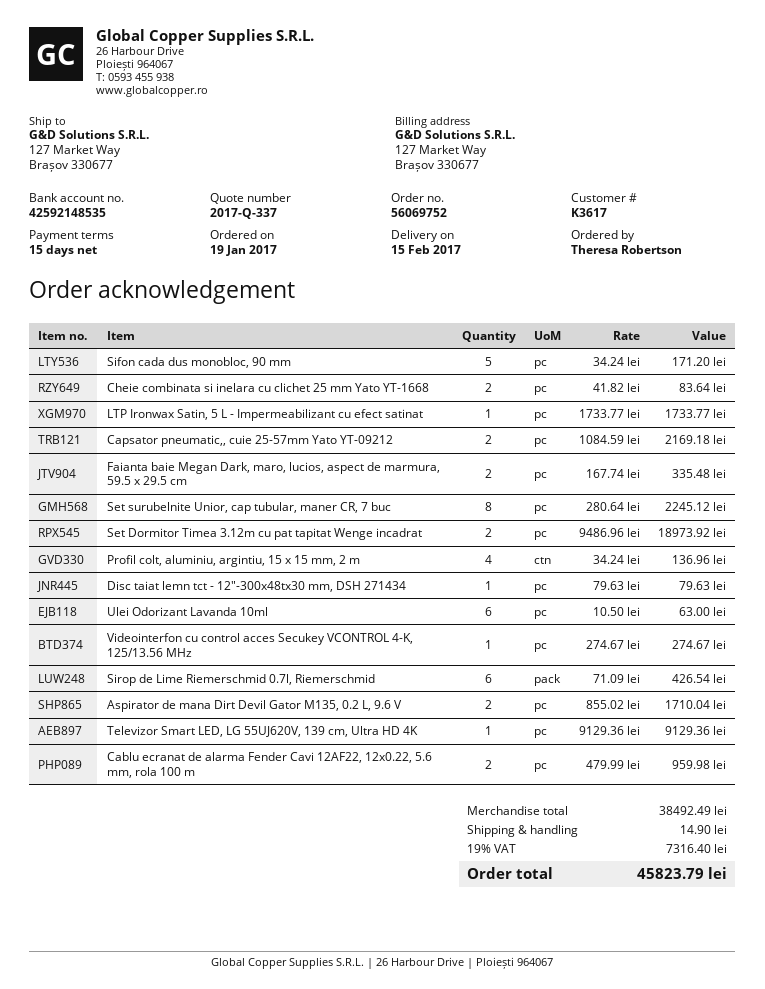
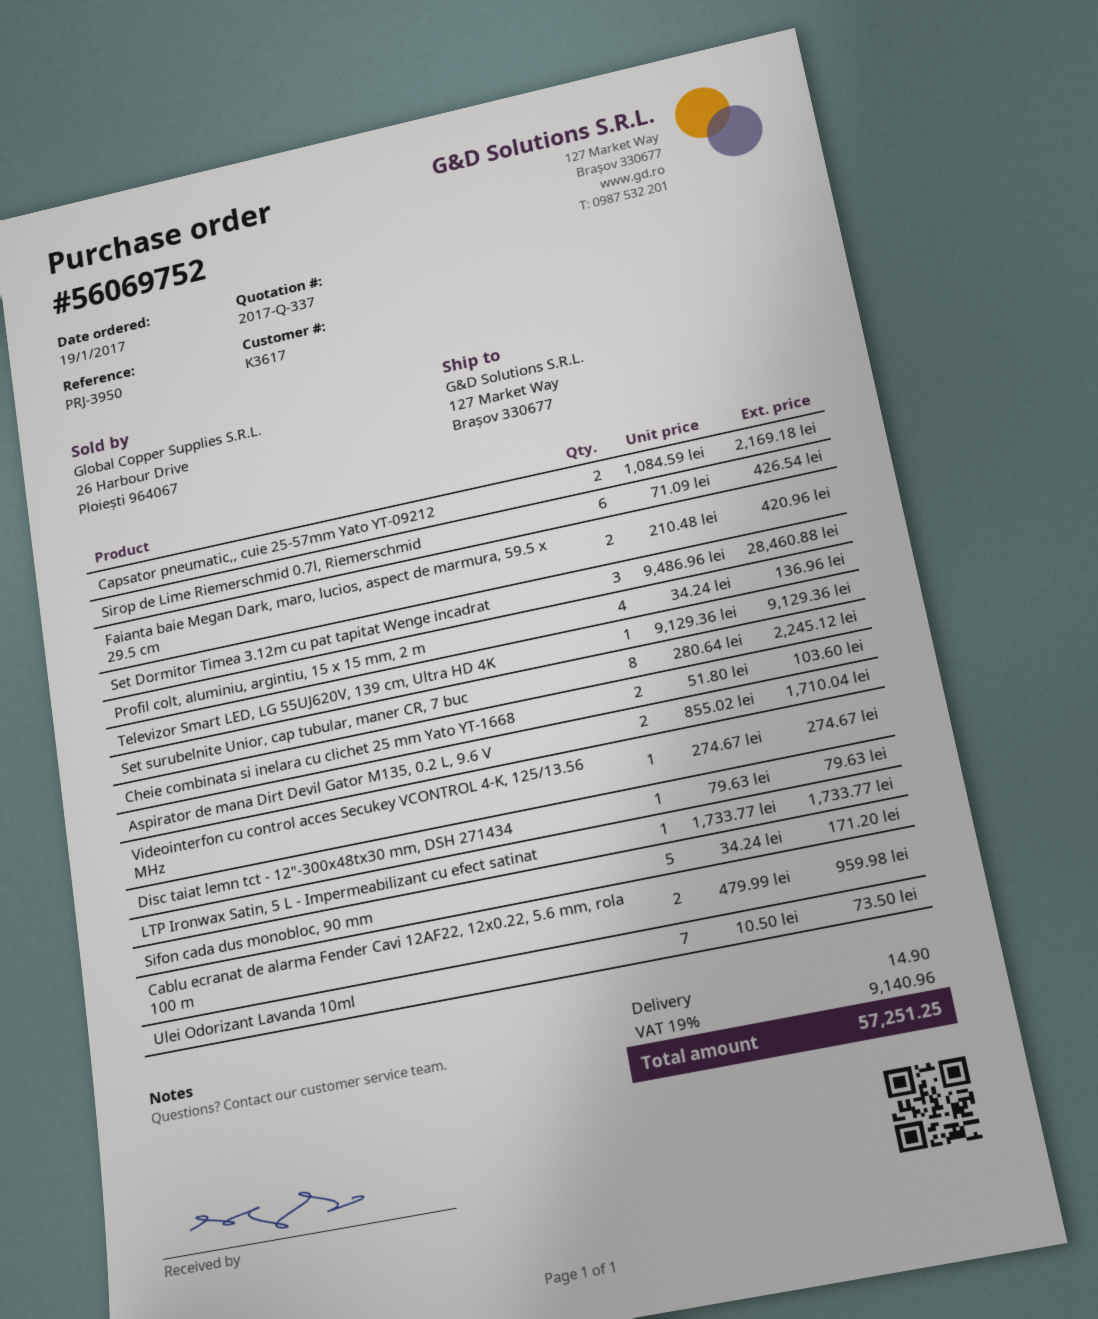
Cheie combinata si inelara cu clichet 25 mm Yato YT-1668: 2 x 41.82 = 83.64 -> 2 x 51.80 = 103.60
Faianta baie Megan Dark, maro, lucios, aspect de marmura, 59.5 x 29.5 cm: 2 x 167.74 = 335.48 -> 2 x 210.48 = 420.96
Set Dormitor Timea 3.12m cu pat tapitat Wenge incadrat: 2 x 9486.96 = 18973.92 -> 3 x 9486.96 = 28460.88
Ulei Odorizant Lavanda 10ml: 6 x 10.50 = 63.00 -> 7 x 10.50 = 73.50
tax: 19% = 7316.40 -> 19% = 9140.96
total: 45823.79 -> 57251.25

